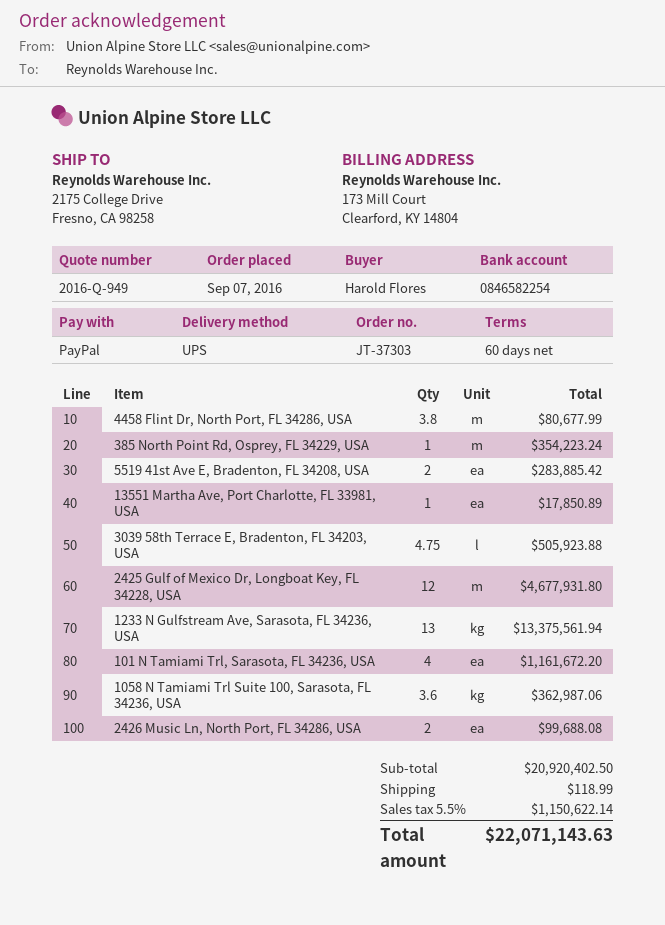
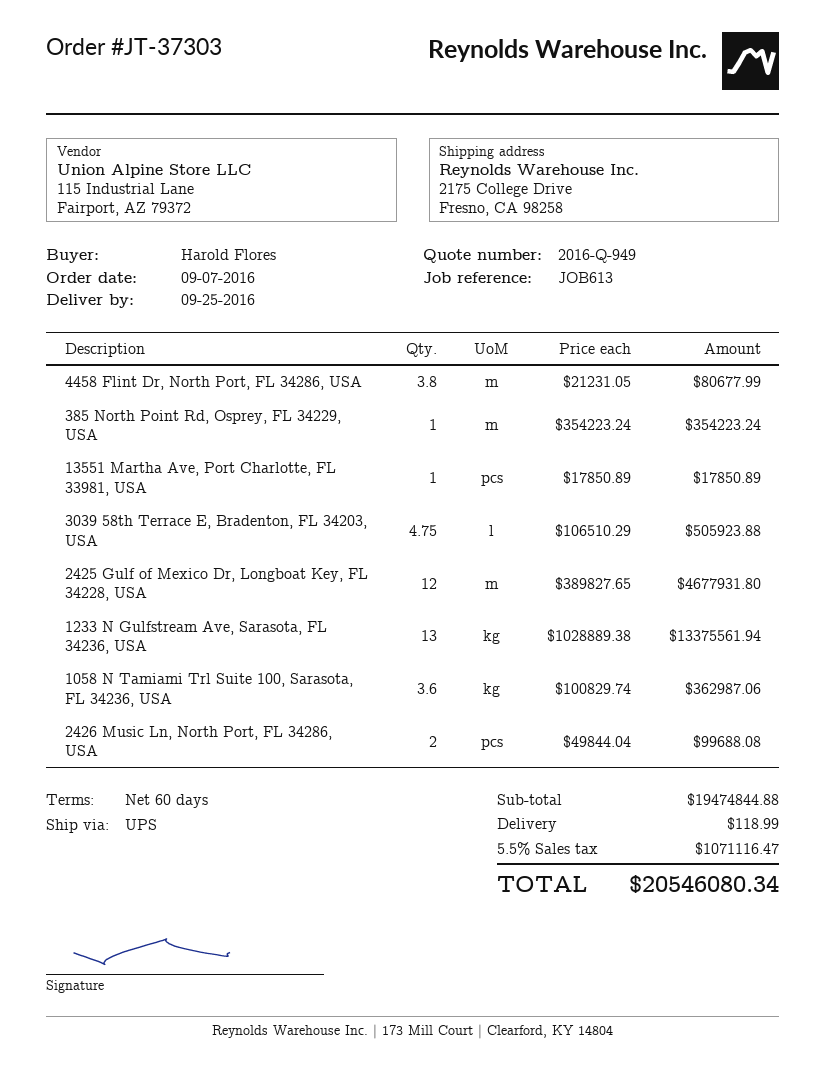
5519 41st Ave E, Bradenton, FL 34208, USA: 2 for 283885.42 -> none
101 N Tamiami Trl, Sarasota, FL 34236, USA: 4 for 1161672.20 -> none
subtotal: 20920402.50 -> 19474844.88
tax: 5.5% = 1150622.14 -> 5.5% = 1071116.47
total: 22071143.63 -> 20546080.34

